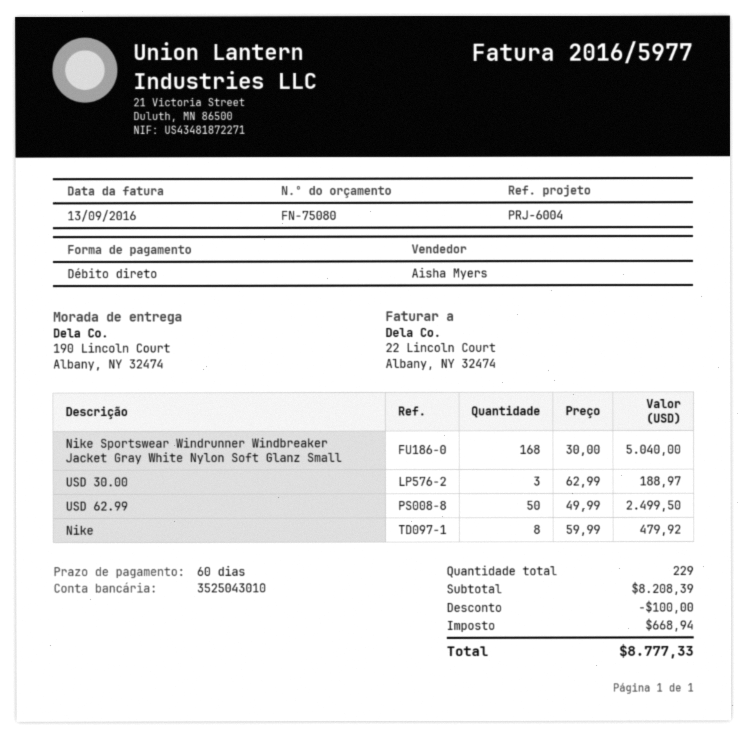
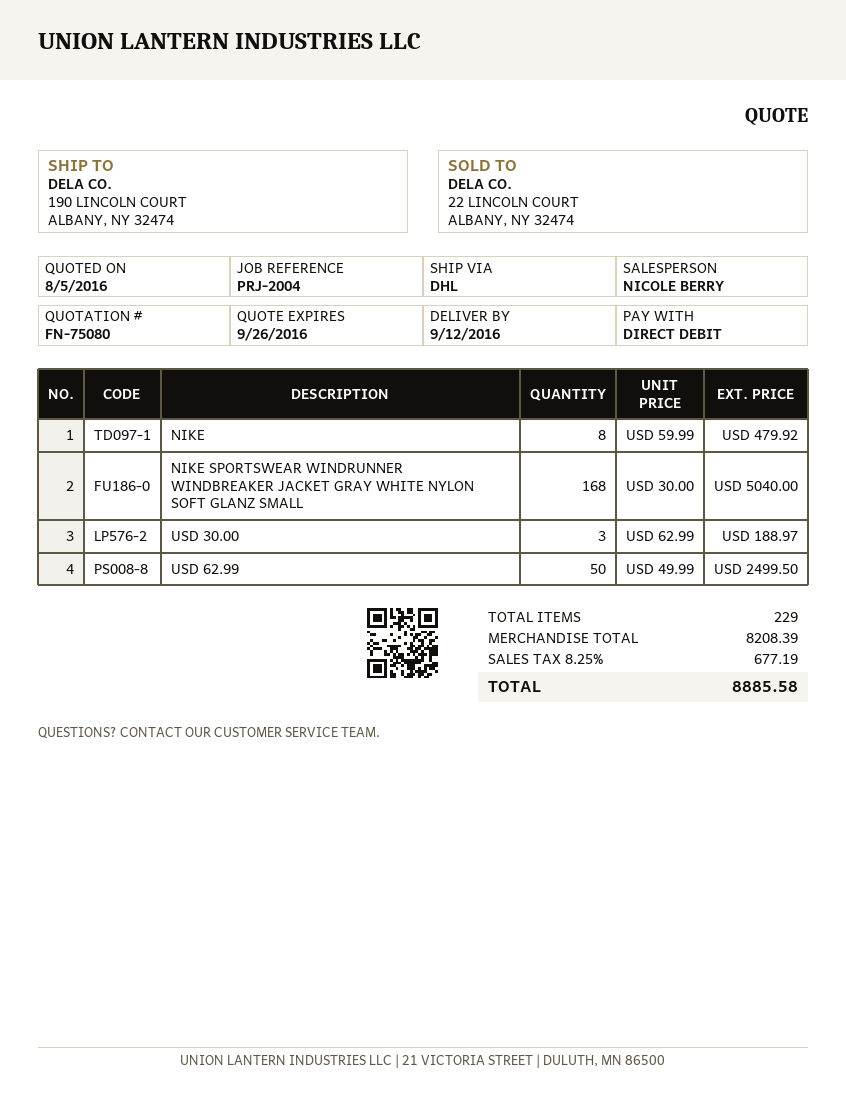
reference: PRJ-6004 -> PRJ-2004
sales rep: Aisha Myers -> NICOLE BERRY
discount: 100.00 -> none
tax: 668.94 -> 677.19
total: 8777.33 -> 8885.58

